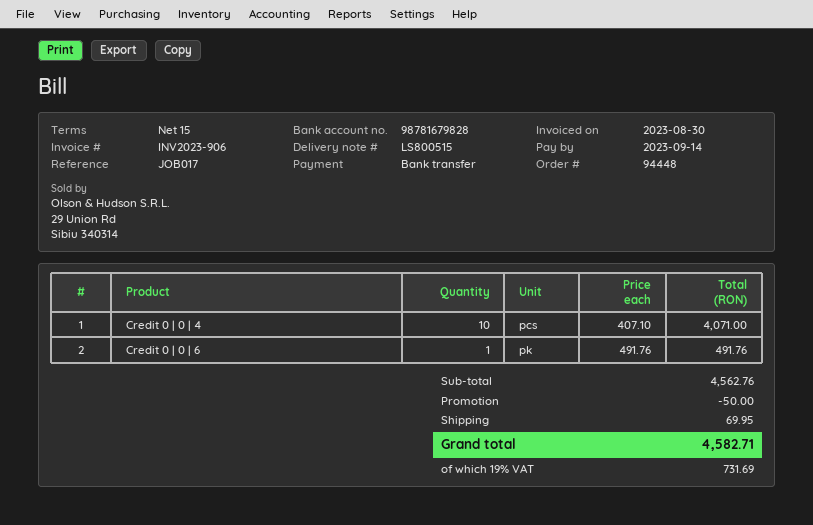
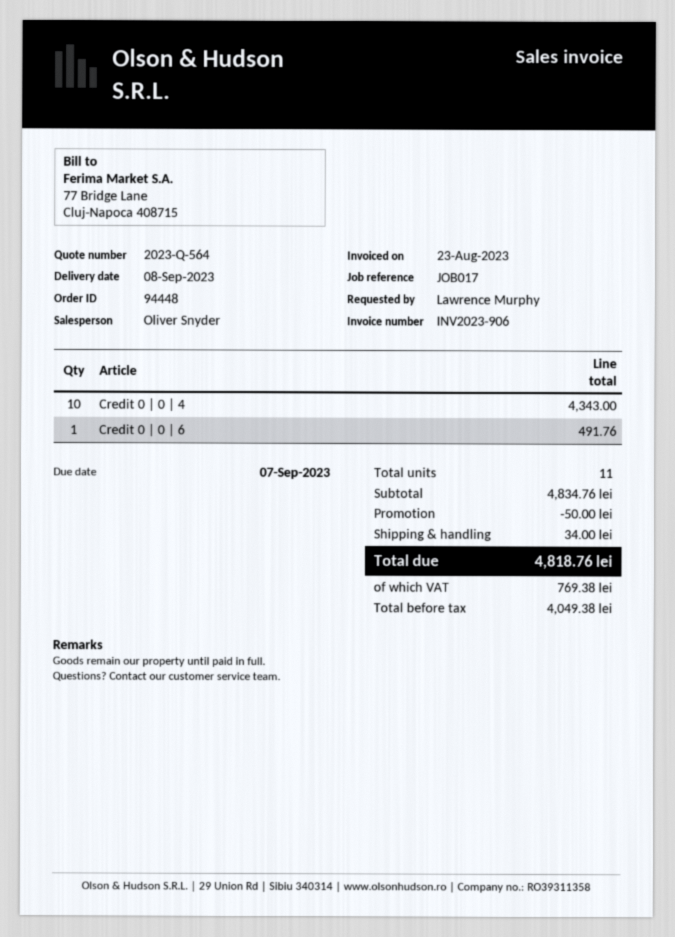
invoice date: 2023-08-30 -> 2023-08-23
due date: 2023-09-14 -> 2023-09-07
Credit 0 | 0 | 4: 10 for 4071.00 -> 10 for 4343.00
subtotal: 4562.76 -> 4834.76
shipping: 69.95 -> 34.00
tax: 731.69 -> 769.38
total: 4582.71 -> 4818.76

